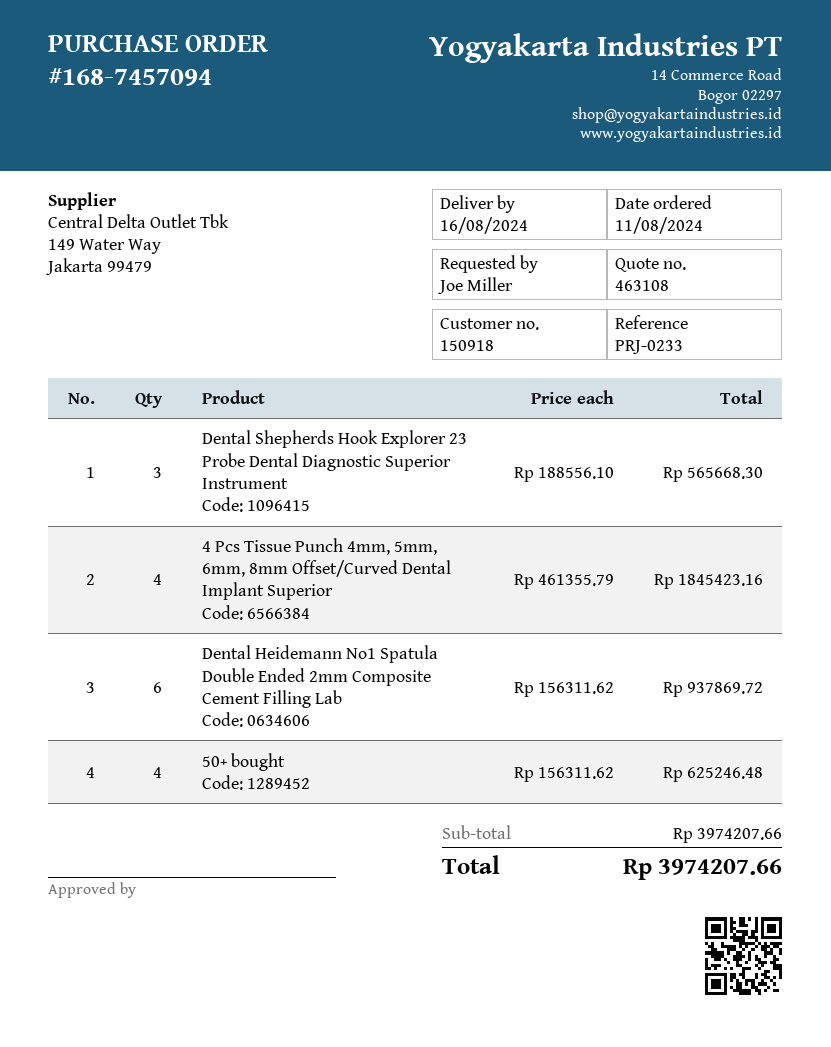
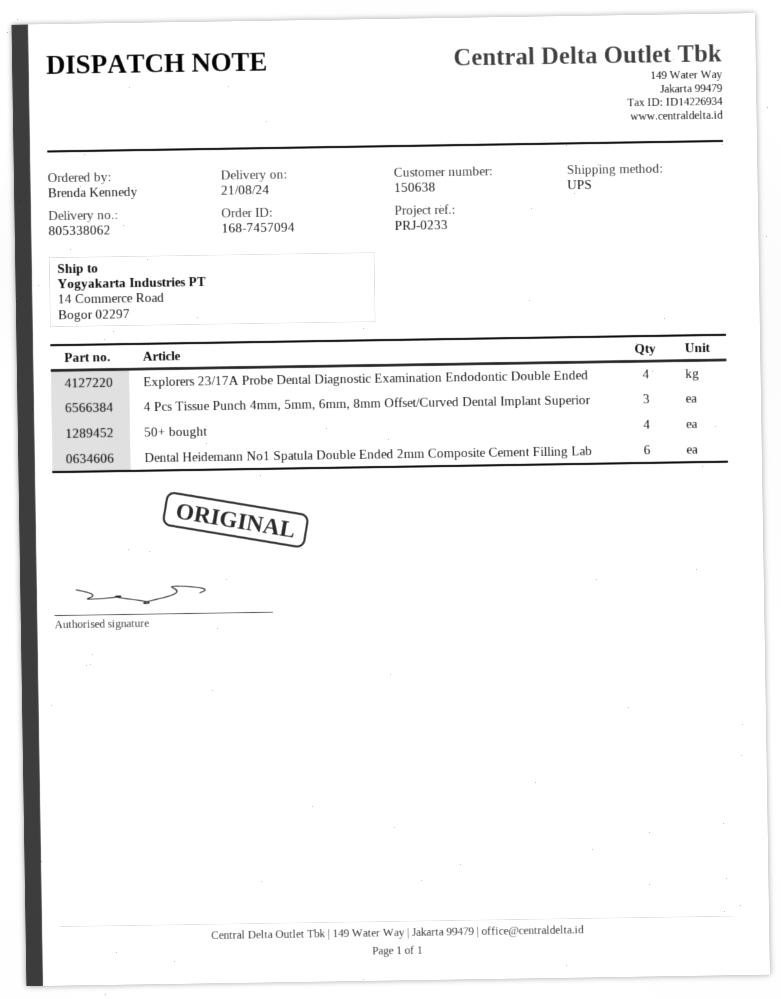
delivery date: 2024-08-16 -> 2024-08-21
customer number: 150918 -> 150638
ordered by: Joe Miller -> Brenda Kennedy
Dental Shepherds Hook Explorer 23 Probe Dental Diagnostic Superior Instrument: 3 -> none
4 Pcs Tissue Punch 4mm, 5mm, 6mm, 8mm Offset/Curved Dental Implant Superior: 4 -> 3
Explorers 23/17A Probe Dental Diagnostic Examination Endodontic Double Ended: none -> 4

